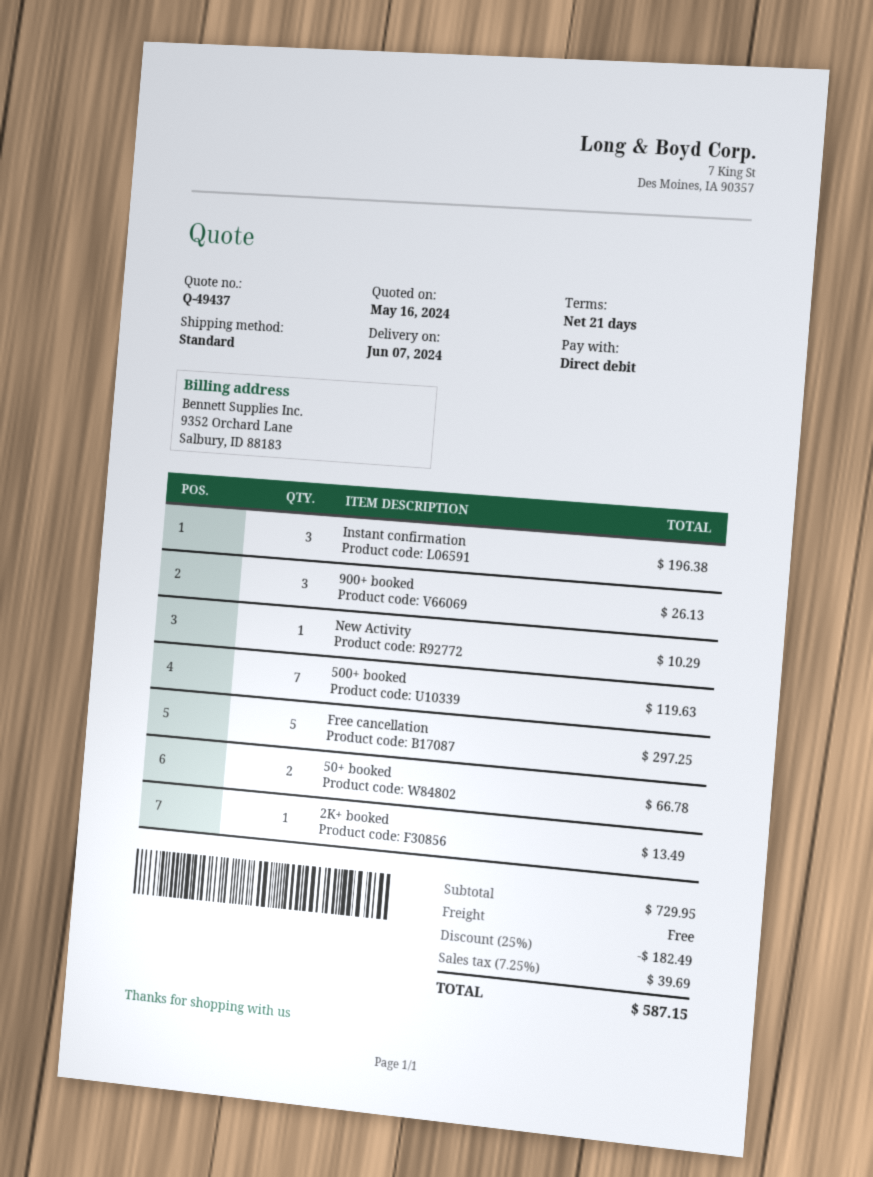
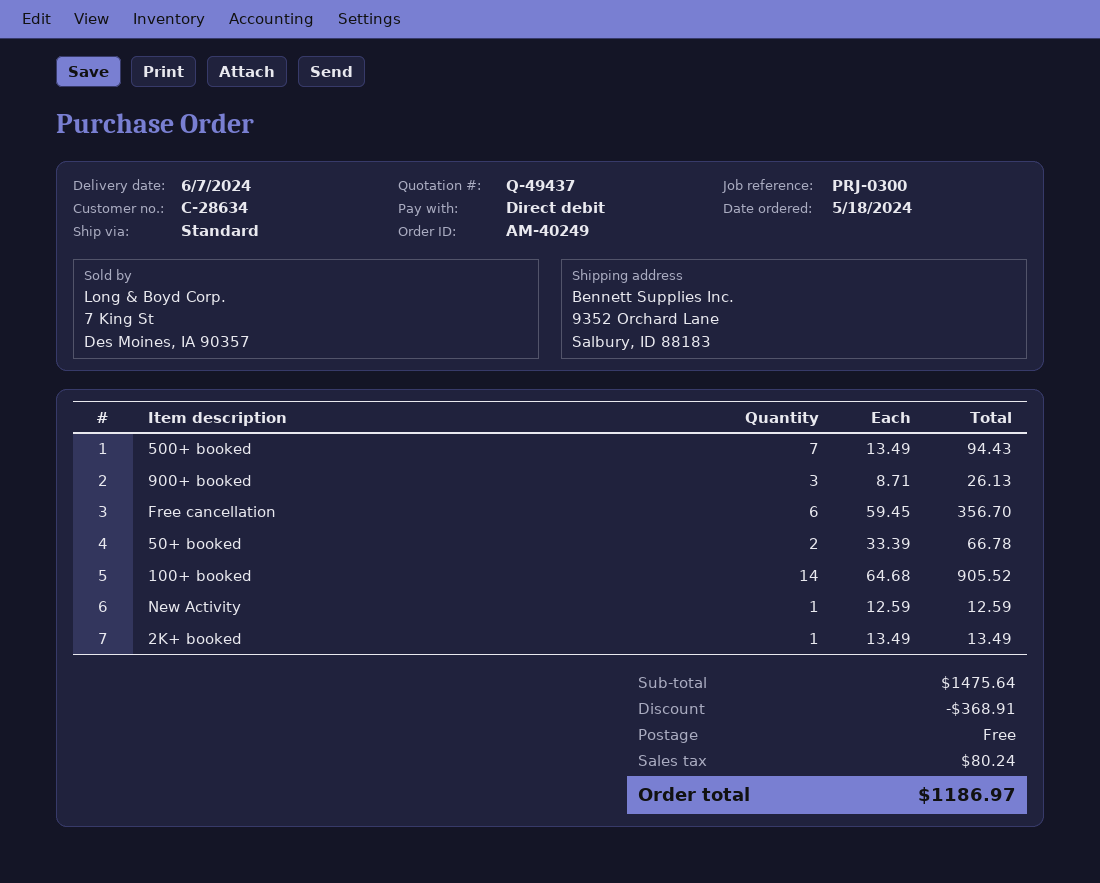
Instant confirmation: 3 for 196.38 -> none
New Activity: 1 for 10.29 -> 1 for 12.59
500+ booked: 7 for 119.63 -> 7 for 94.43
Free cancellation: 5 for 297.25 -> 6 for 356.70
100+ booked: none -> 14 for 905.52
subtotal: 729.95 -> 1475.64
discount: 182.49 -> 368.91
tax: 39.69 -> 80.24
total: 587.15 -> 1186.97

